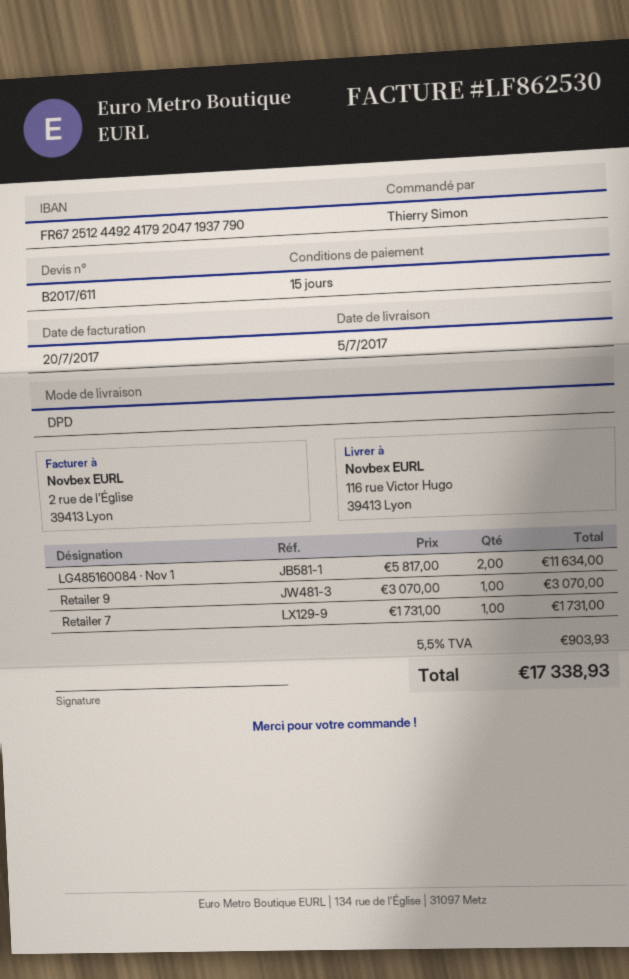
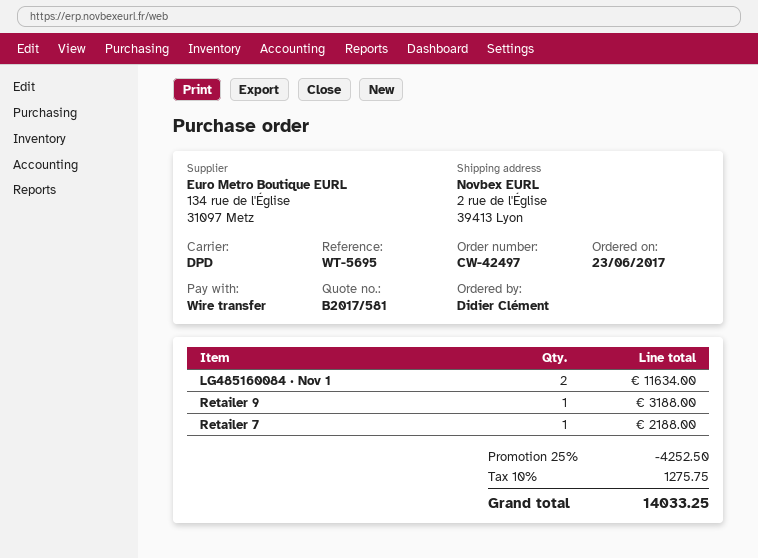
quote number: B2017/611 -> B2017/581
ordered by: Thierry Simon -> Didier Clément
ship to: 116 rue Victor Hugo, 39413 Lyon -> 2 rue de l'Église, 39413 Lyon
Retailer 9: 1 for 3070.00 -> 1 for 3188.00
Retailer 7: 1 for 1731.00 -> 1 for 2188.00
discount: none -> 25% = 4252.50
tax: 5.5% = 903.93 -> 10% = 1275.75
total: 17338.93 -> 14033.25

